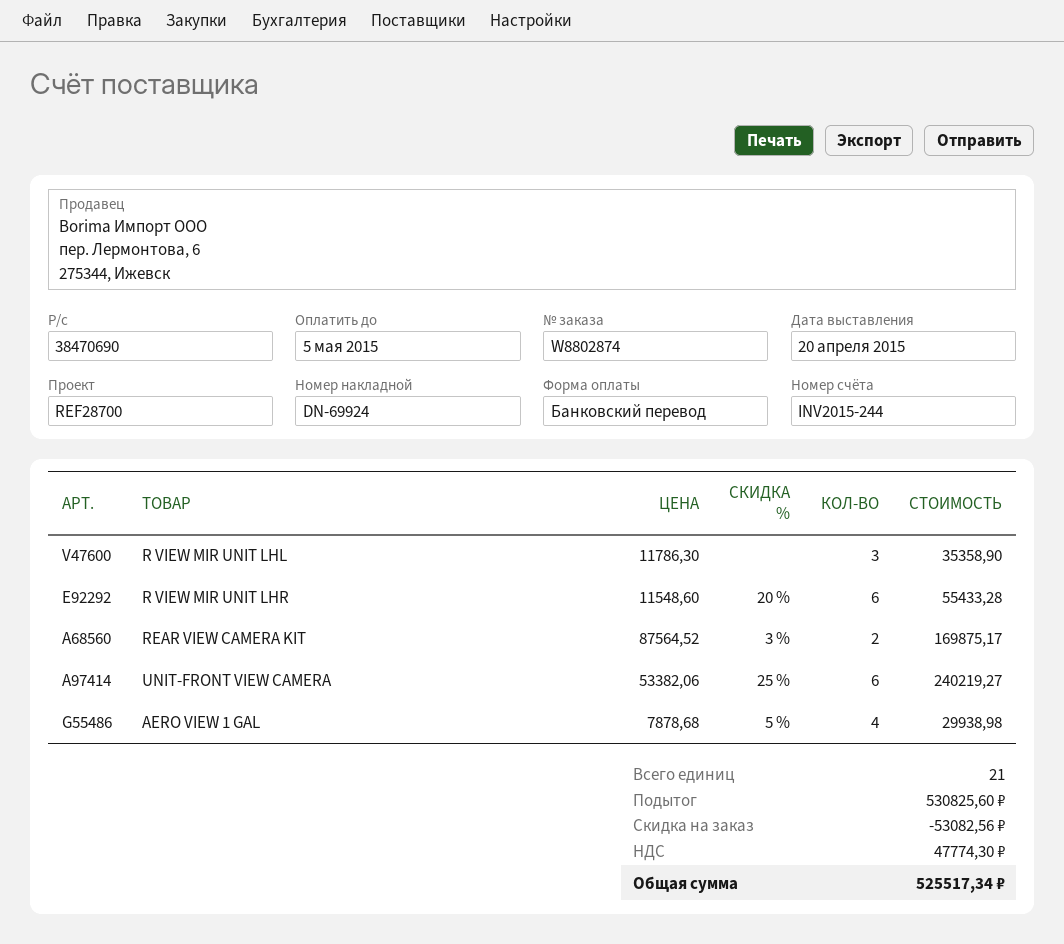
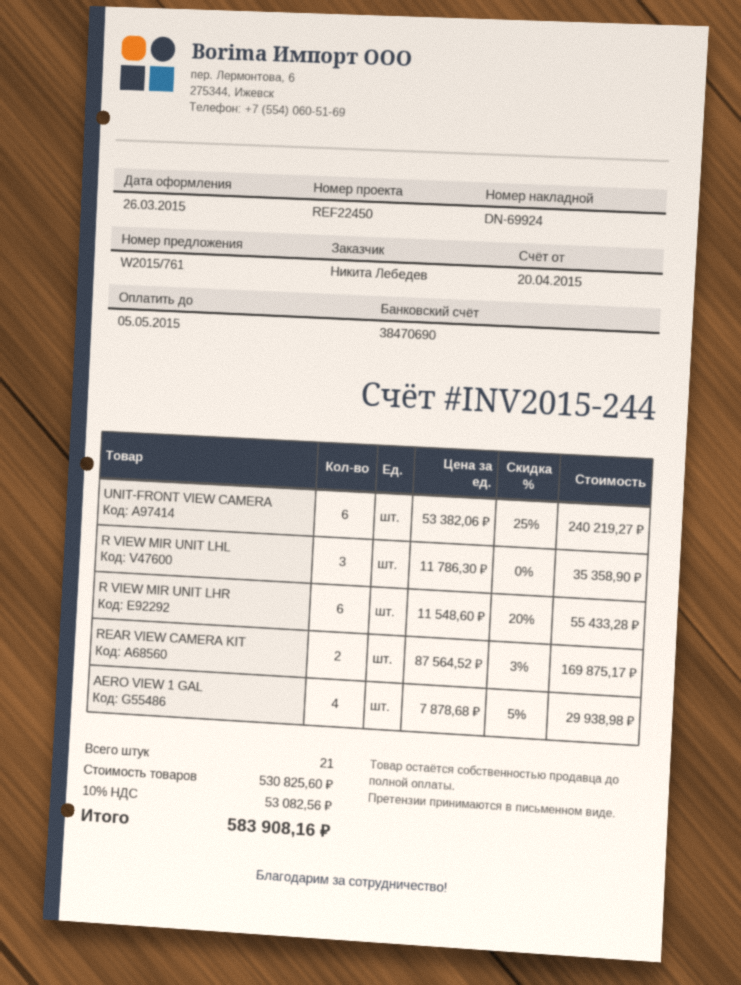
reference: REF28700 -> REF22450
discount: 53082.56 -> none
tax: 47774.30 -> 53082.56
total: 525517.34 -> 583908.16

